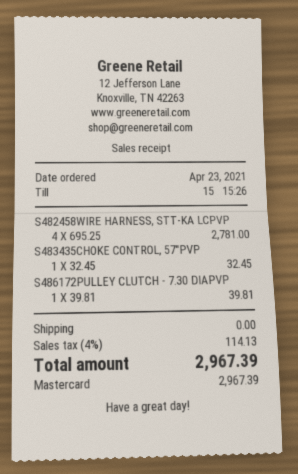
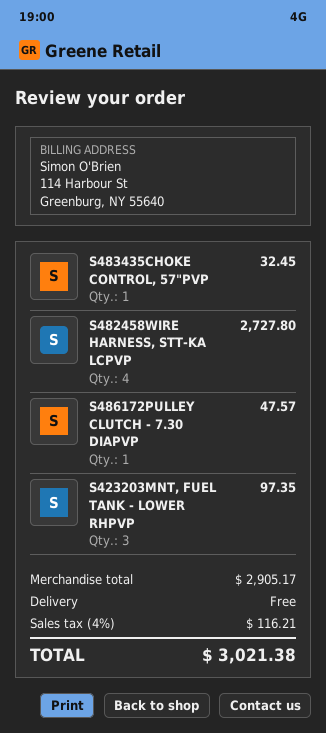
S482458WIRE HARNESS, STT-KA LCPVP: 4 for 2781.00 -> 4 for 2727.80
S486172PULLEY CLUTCH - 7.30 DIAPVP: 1 for 39.81 -> 1 for 47.57
S423203MNT, FUEL TANK - LOWER RHPVP: none -> 3 for 97.35
tax: 4% = 114.13 -> 4% = 116.21
total: 2967.39 -> 3021.38

